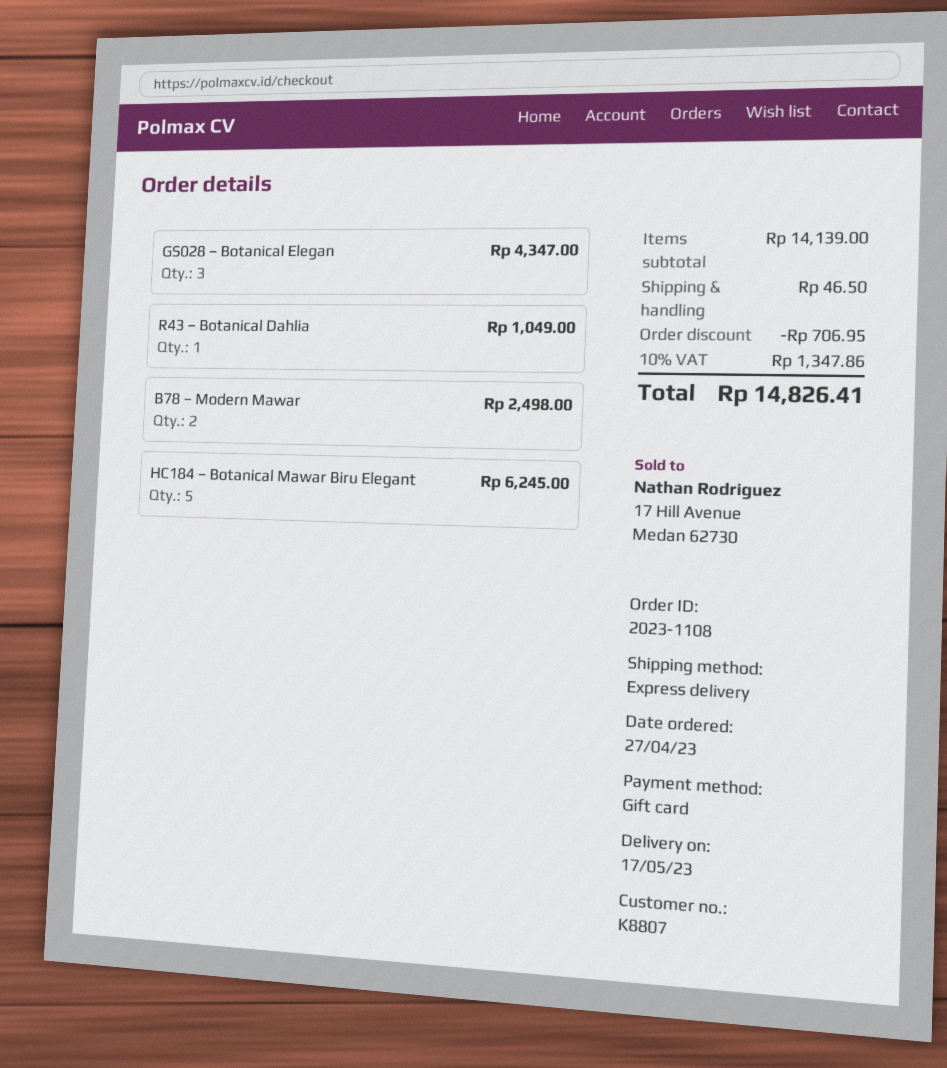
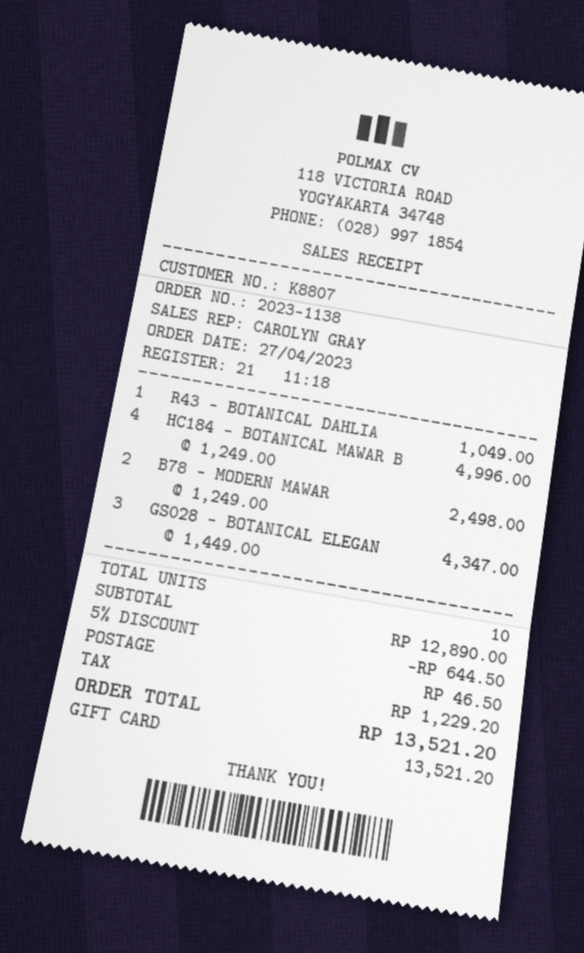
order number: 2023-1108 -> 2023-1138
HC184 – Botanical Mawar Biru Elegant: 5 for 6245.00 -> 4 for 4996.00
subtotal: 14139.00 -> 12890.00
discount: 706.95 -> 644.50
tax: 1347.86 -> 1229.20
total: 14826.41 -> 13521.20

